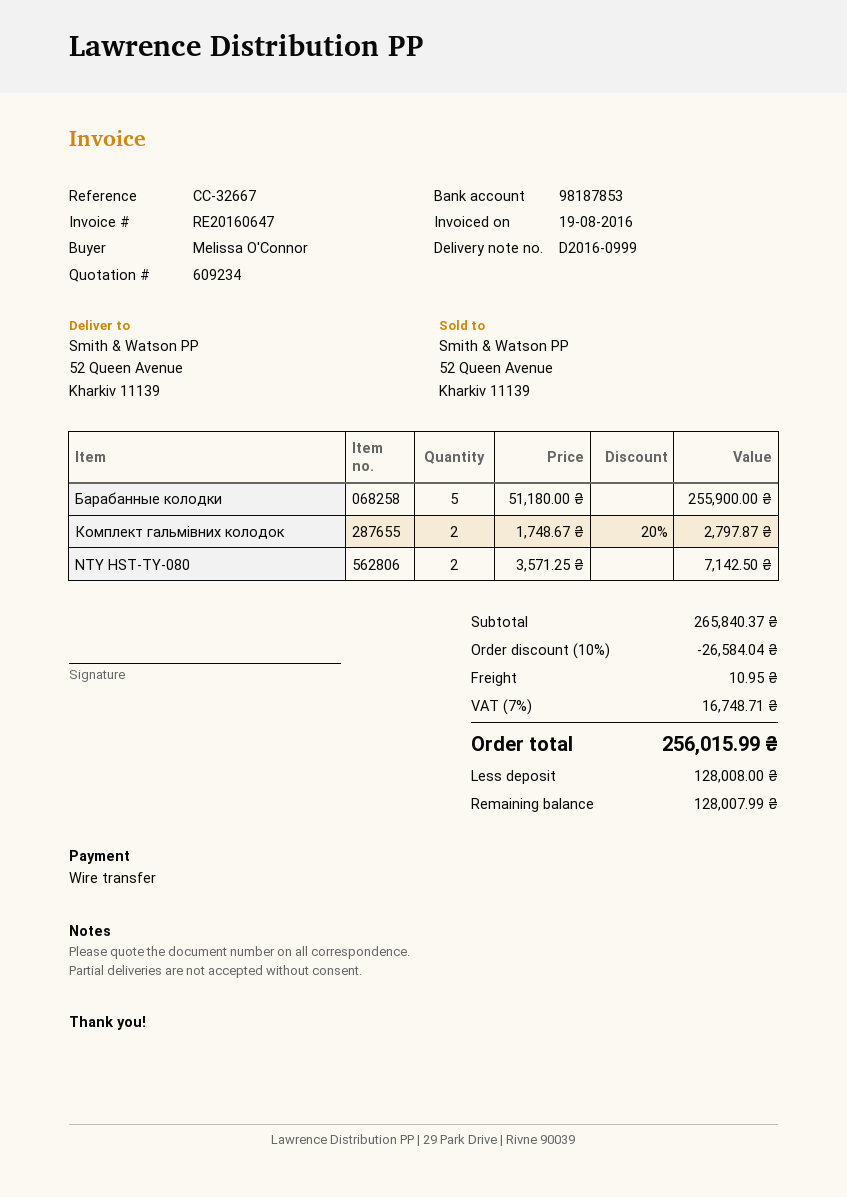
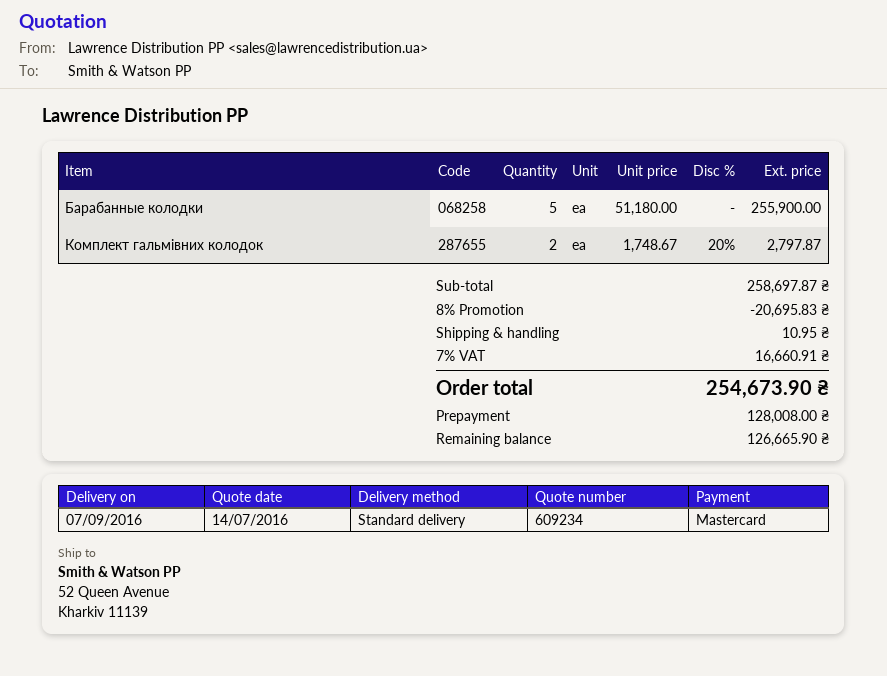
payment method: bank transfer -> Mastercard
NTY HST-TY-080: 2 x 3571.25 = 7142.50 -> none
subtotal: 265840.37 -> 258697.87
discount: 10% = 26584.04 -> 8% = 20695.83
tax: 7% = 16748.71 -> 7% = 16660.91
total: 256015.99 -> 254673.90
balance: 128007.99 -> 126665.90

